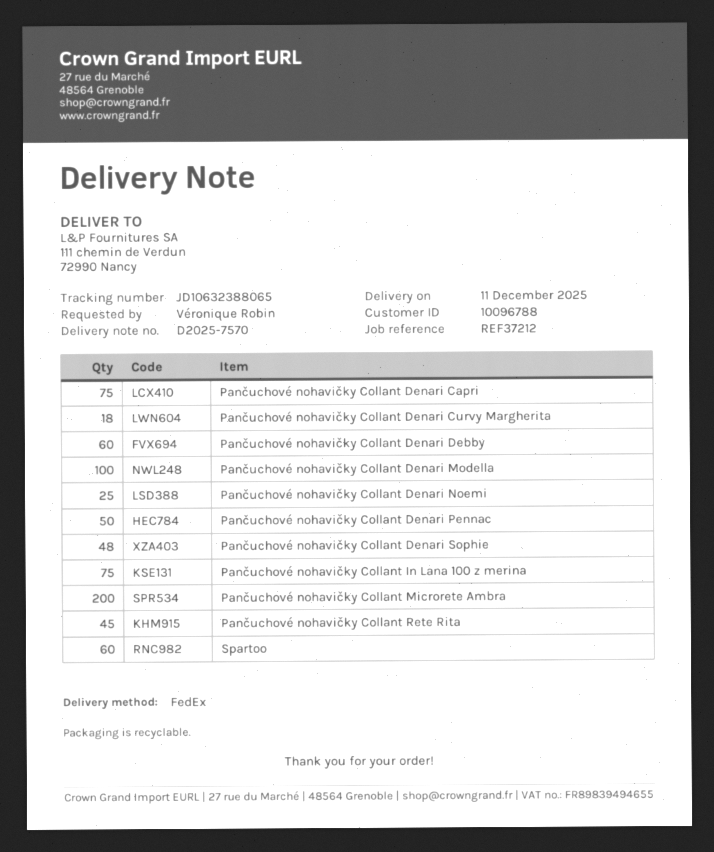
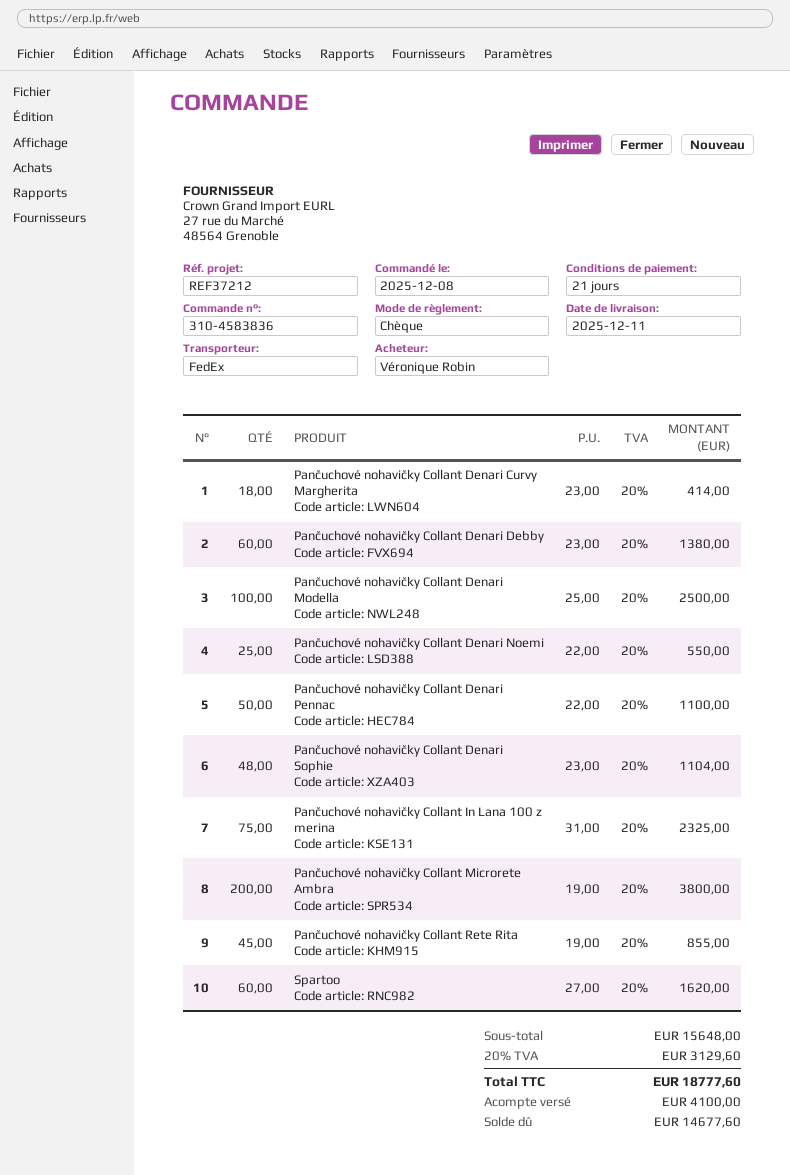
Pančuchové nohavičky Collant Denari Capri: 75 -> none

